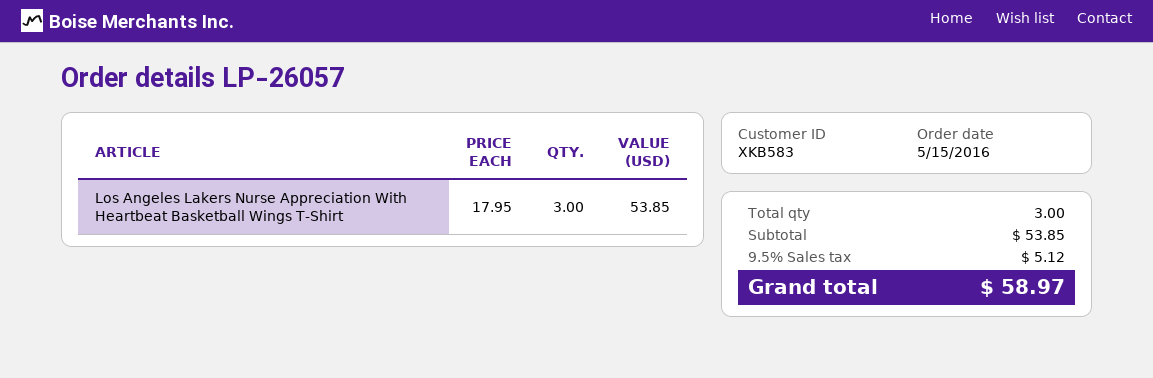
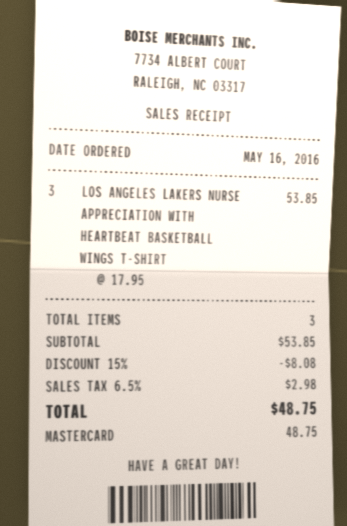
order date: 2016-05-15 -> 2016-05-16
discount: none -> 15% = 8.08
tax: 9.5% = 5.12 -> 6.5% = 2.98
total: 58.97 -> 48.75

